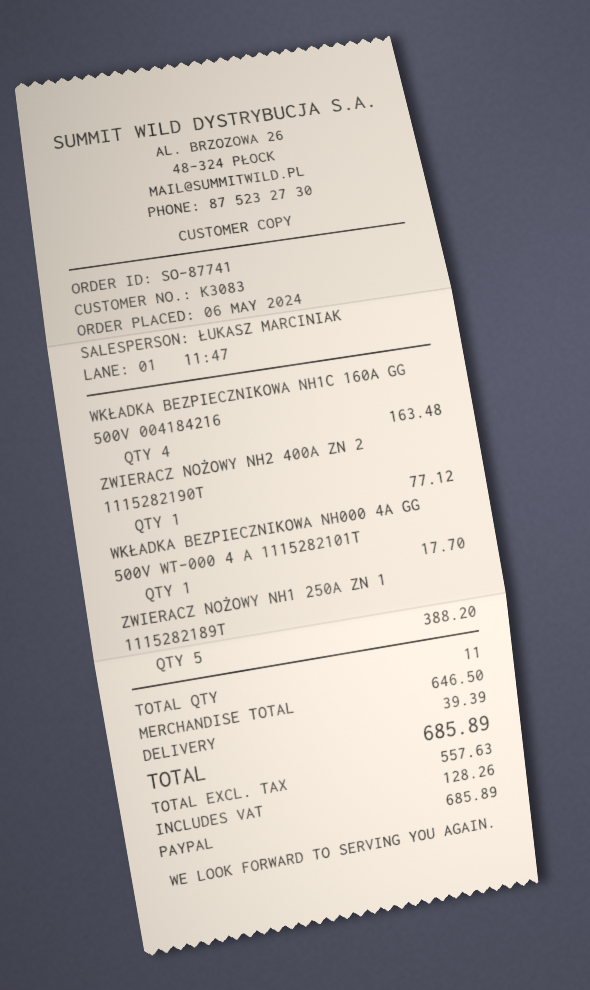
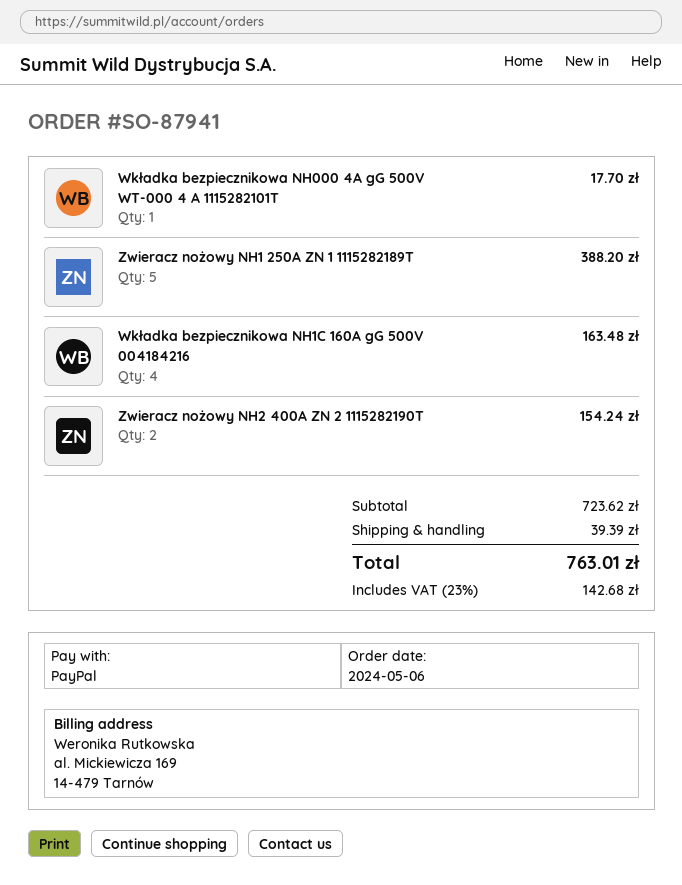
order number: SO-87741 -> SO-87941
ZWIERACZ NOŻOWY NH2 400A ZN 2 1115282190T: 1 for 77.12 -> 2 for 154.24
subtotal: 646.50 -> 723.62
tax: 128.26 -> 142.68
total: 685.89 -> 763.01

